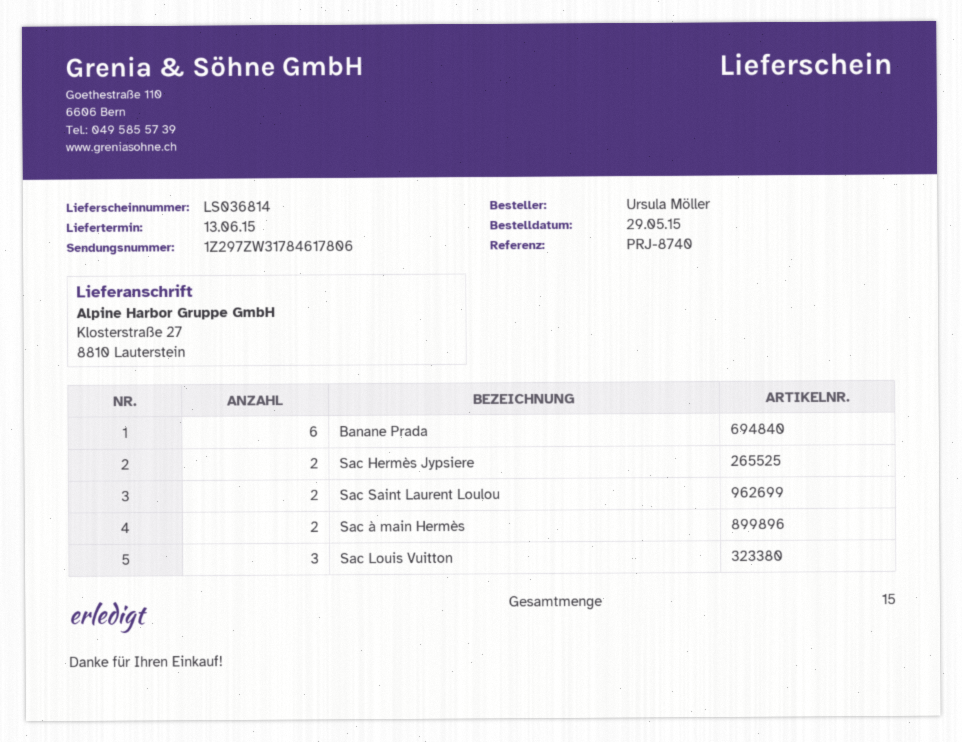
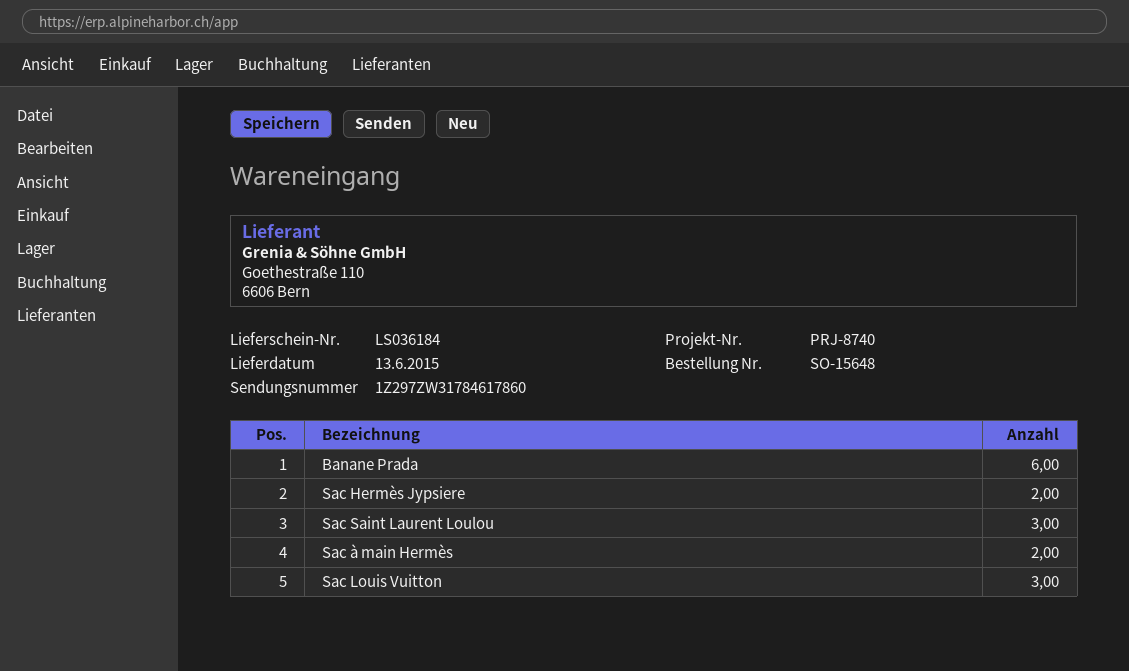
delivery note number: LS036814 -> LS036184
tracking number: 1Z297ZW31784617806 -> 1Z297ZW31784617860
Sac Saint Laurent Loulou: 2 -> 3

